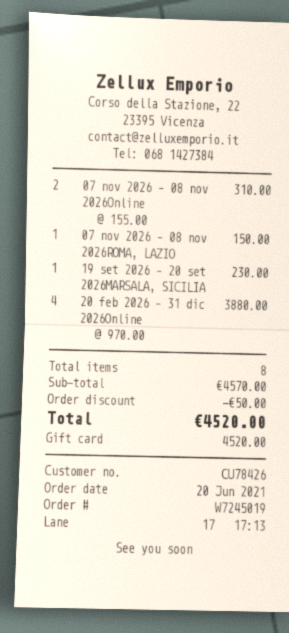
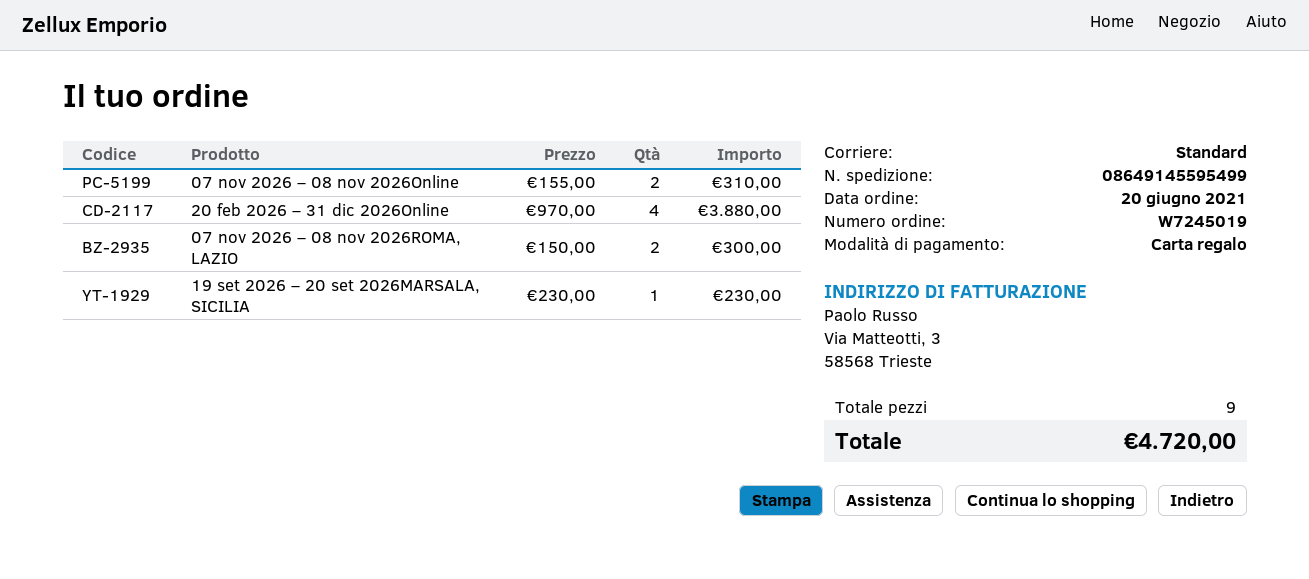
07 nov 2026 – 08 nov 2026ROMA, LAZIO: 1 x 150.00 = 150.00 -> 2 x 150.00 = 300.00
total quantity: 8 -> 9
discount: 50.00 -> none
total: 4520.00 -> 4720.00

